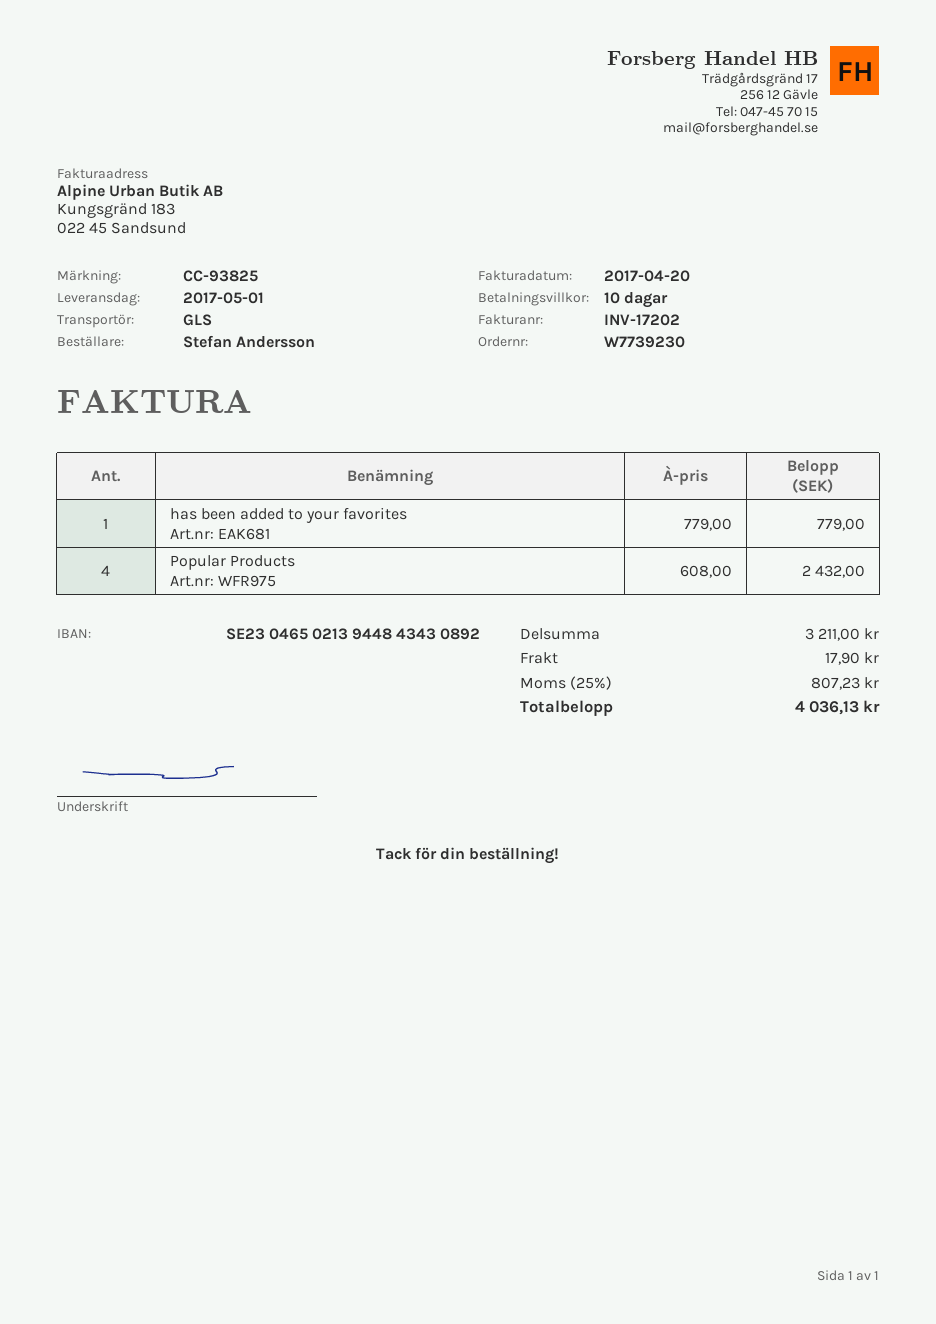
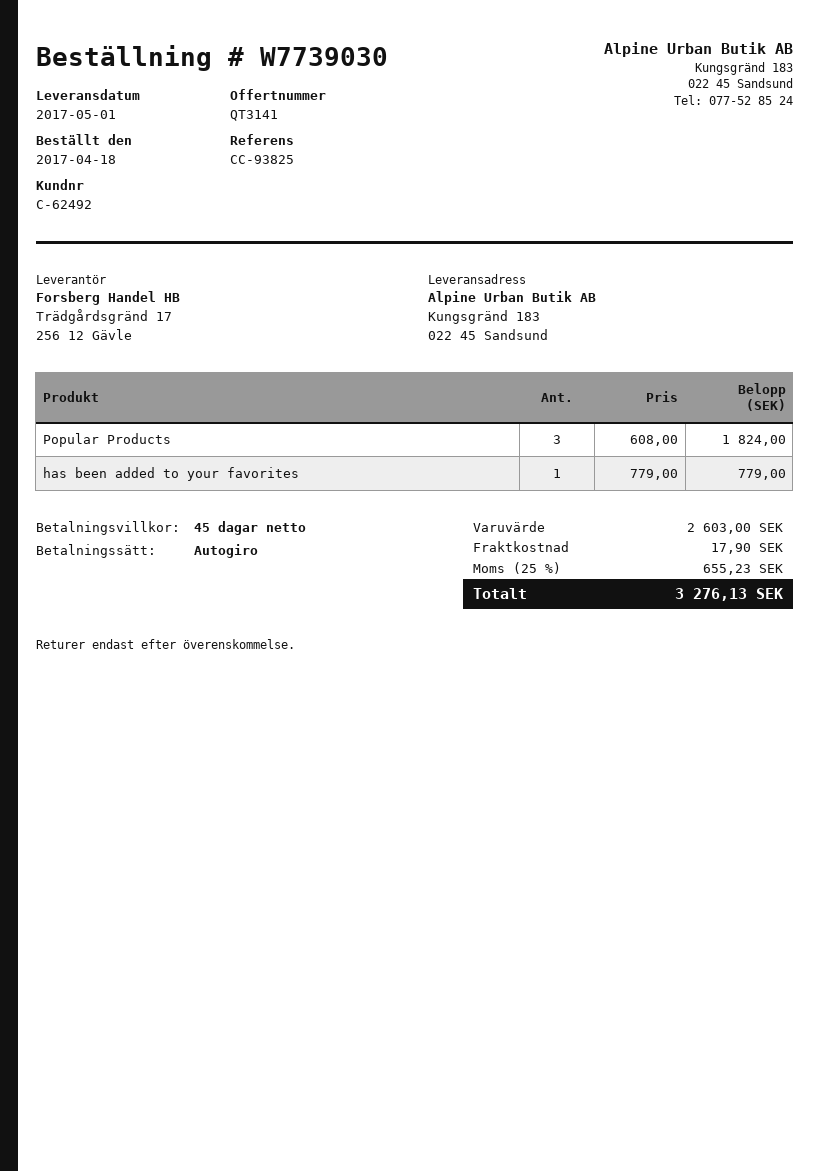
order number: W7739230 -> W7739030
payment terms: 10 days -> 45 days
Popular Products: 4 x 608.00 = 2432.00 -> 3 x 608.00 = 1824.00
subtotal: 3211.00 -> 2603.00
tax: 25% = 807.23 -> 25% = 655.23
total: 4036.13 -> 3276.13

